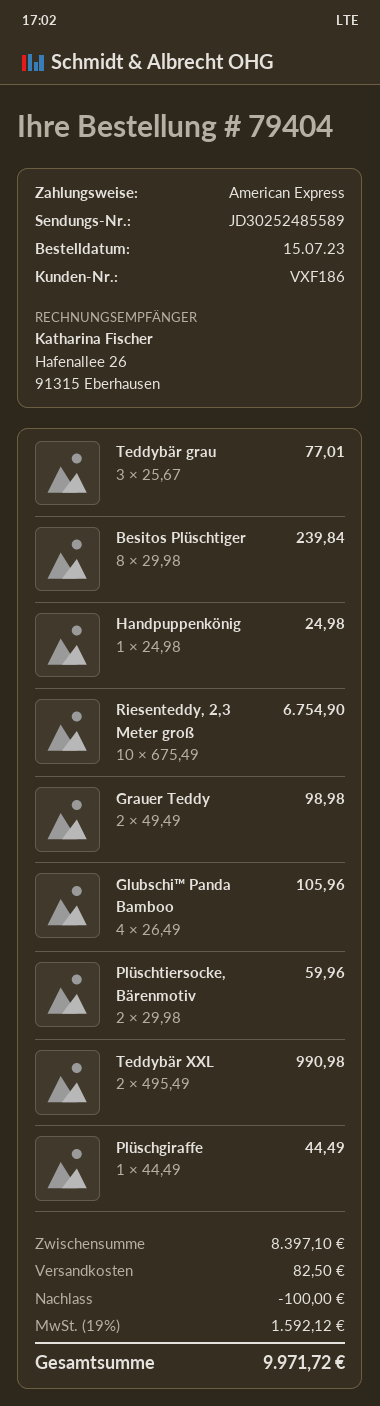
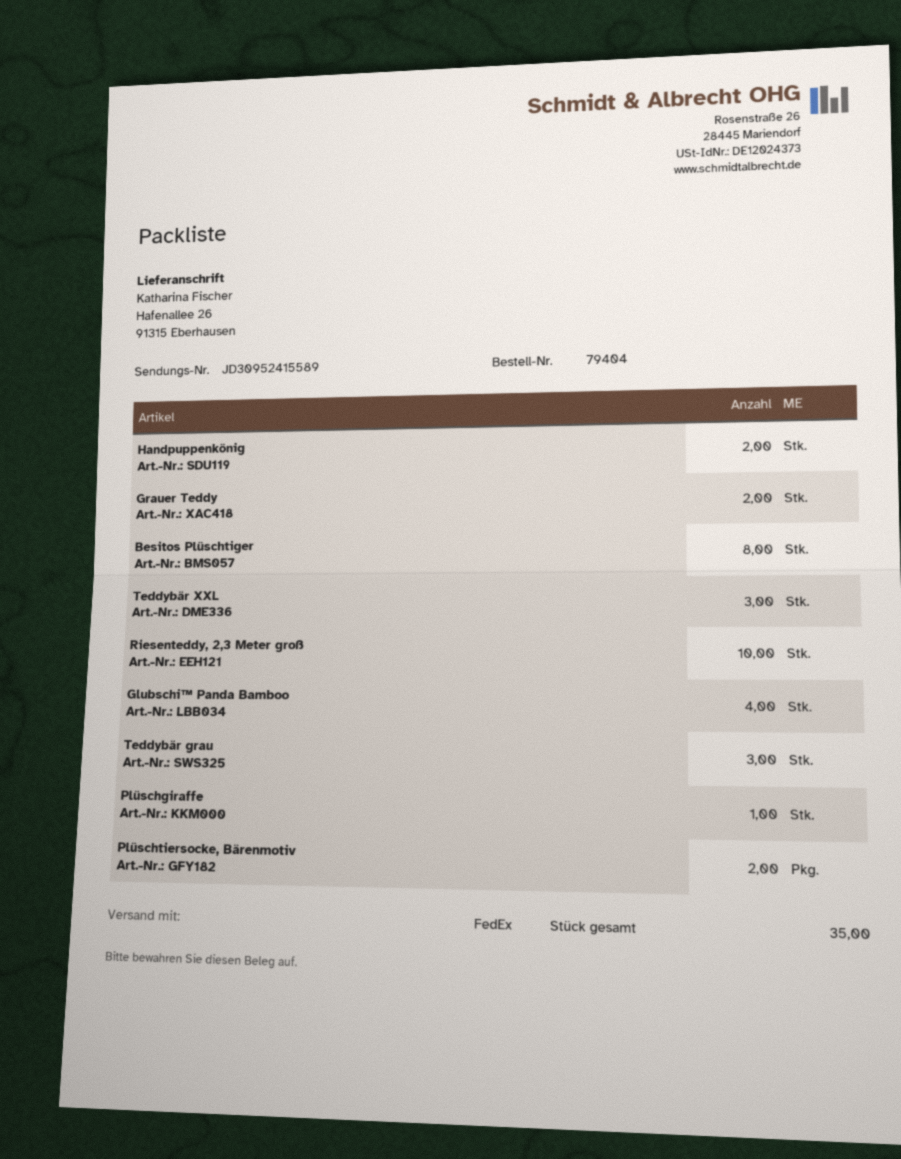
tracking number: JD30252485589 -> JD30952415589
Handpuppenkönig: 1 -> 2
Teddybär XXL: 2 -> 3

